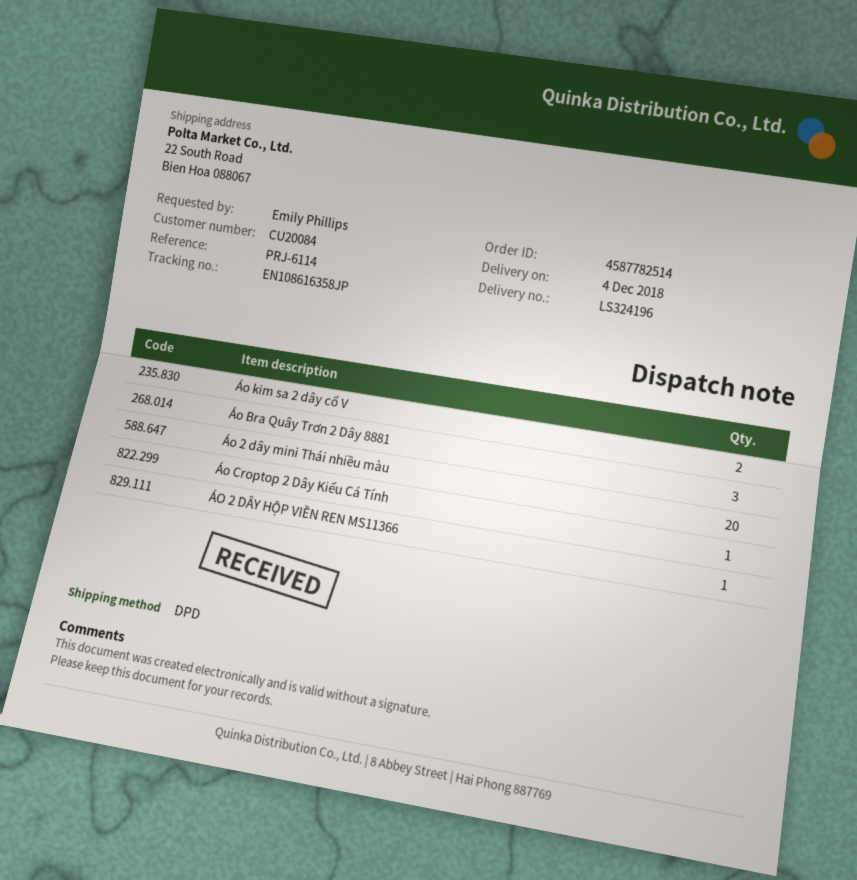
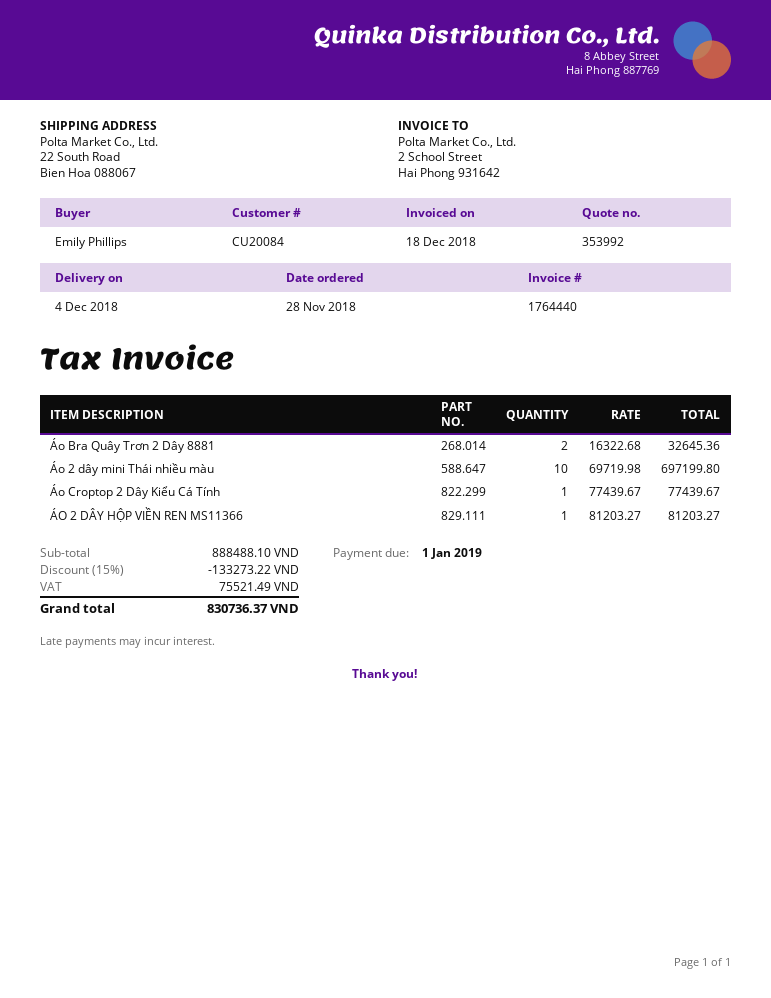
Áo kim sa 2 dây cổ V: 2 -> none
Áo Bra Quây Trơn 2 Dây 8881: 3 -> 2
Áo 2 dây mini Thái nhiều màu: 20 -> 10

